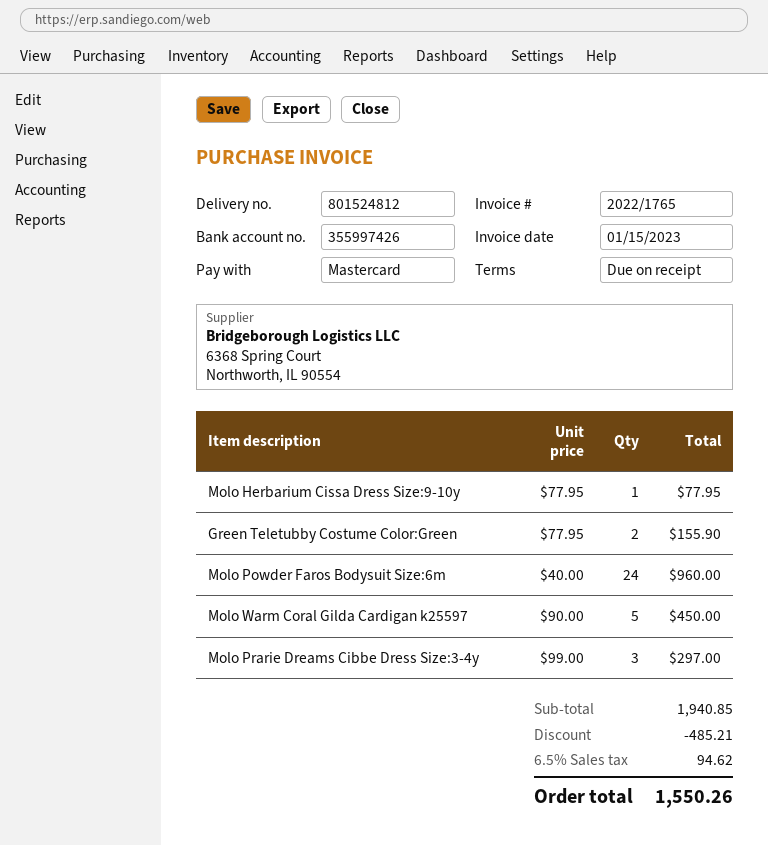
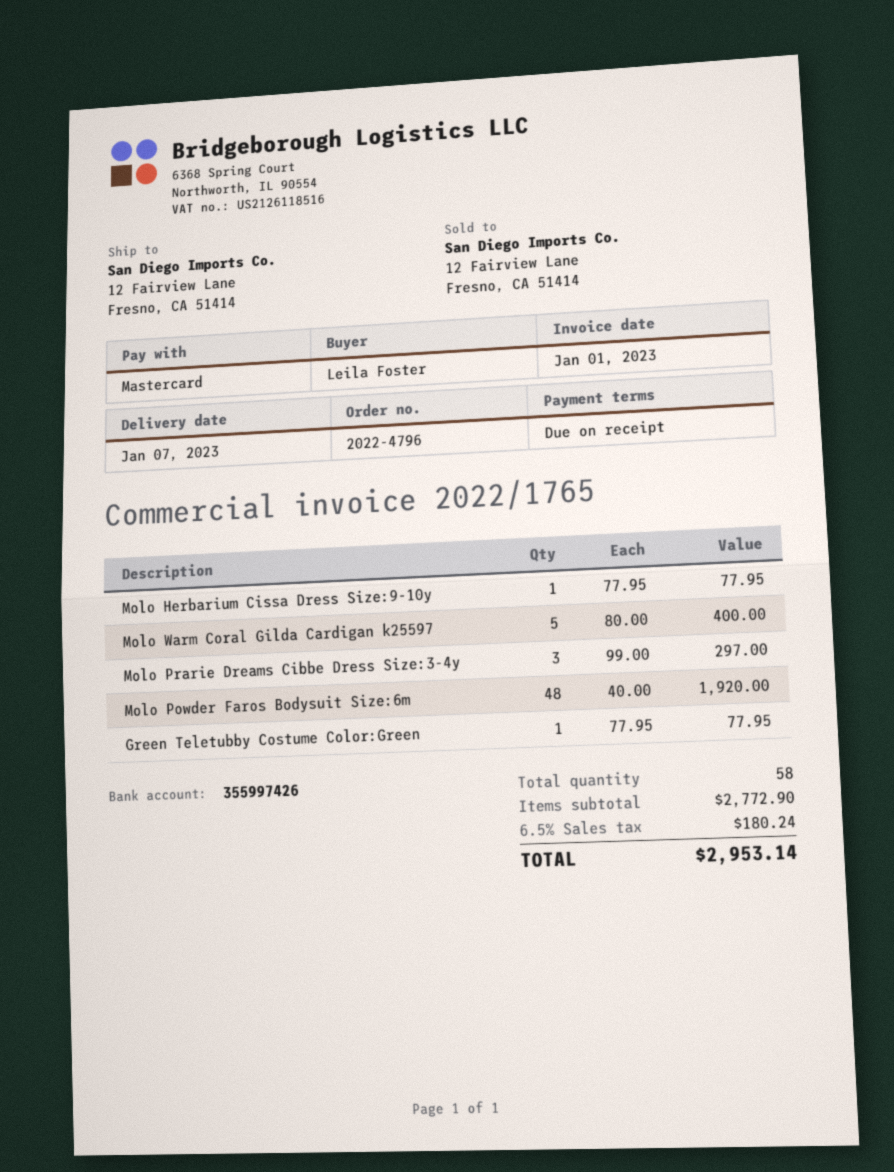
invoice date: 2023-01-15 -> 2023-01-01
Green Teletubby Costume Color:Green: 2 x 77.95 = 155.90 -> 1 x 77.95 = 77.95
Molo Powder Faros Bodysuit Size:6m: 24 x 40.00 = 960.00 -> 48 x 40.00 = 1920.00
Molo Warm Coral Gilda Cardigan k25597: 5 x 90.00 = 450.00 -> 5 x 80.00 = 400.00
subtotal: 1940.85 -> 2772.90
discount: 485.21 -> none
tax: 6.5% = 94.62 -> 6.5% = 180.24
total: 1550.26 -> 2953.14

